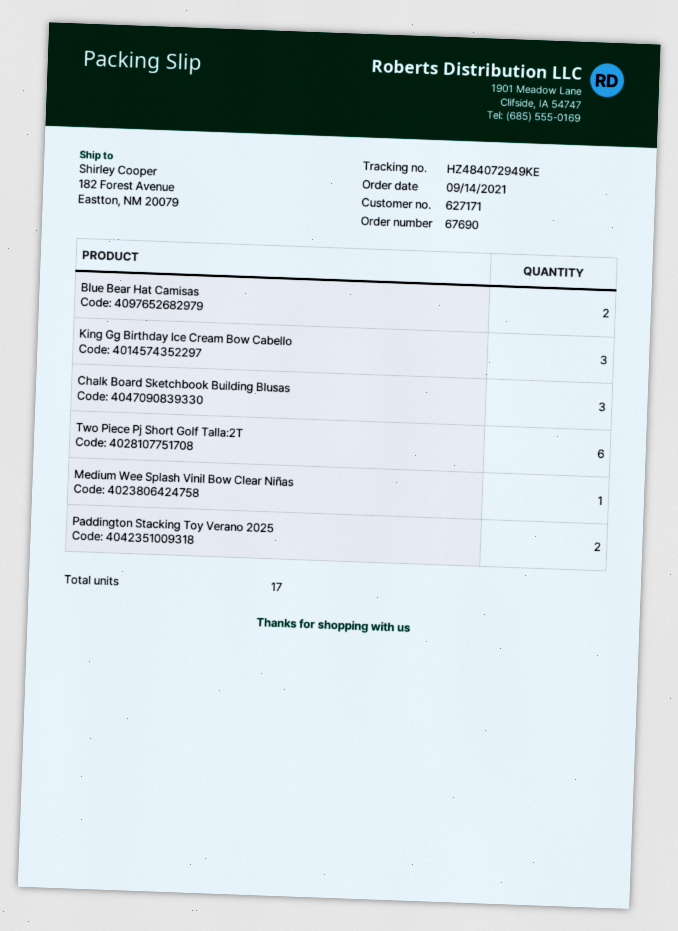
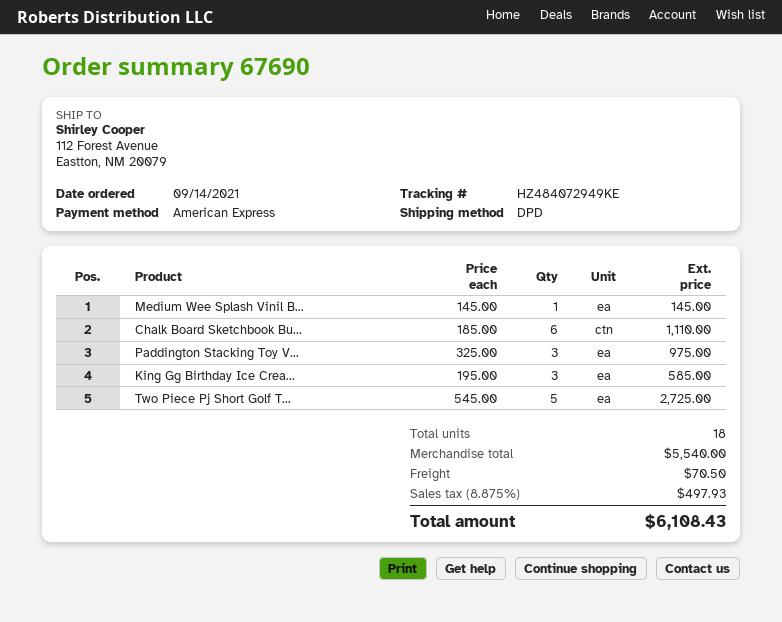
ship to: 182 Forest Avenue, Eastton, NM 20079 -> 112 Forest Avenue, Eastton, NM 20079
Blue Bear Hat Camisas: 2 -> none
Chalk Board Sketchbook Building Blusas: 3 -> 6
Two Piece Pj Short Golf Talla:2T: 6 -> 5
Paddington Stacking Toy Verano 2025: 2 -> 3
total quantity: 17 -> 18

